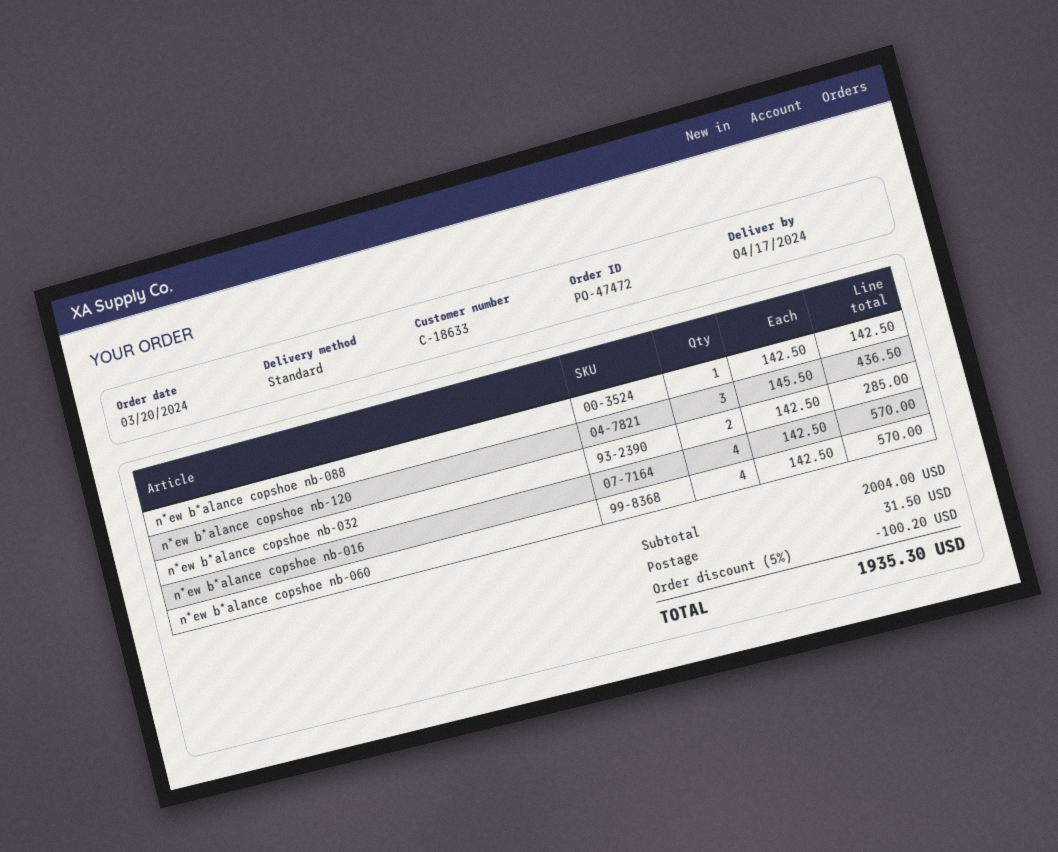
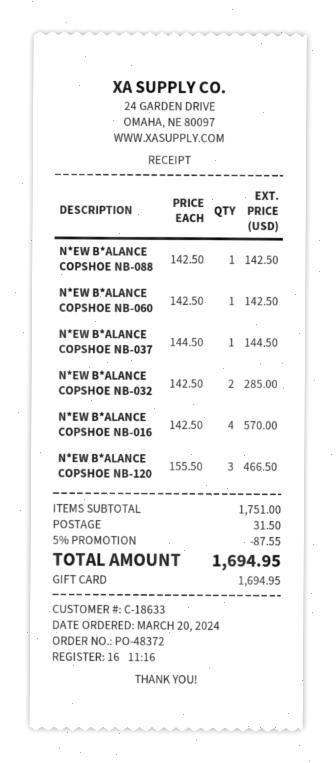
order number: PO-47472 -> PO-48372
n*ew b*alance copshoe nb-120: 3 x 145.50 = 436.50 -> 3 x 155.50 = 466.50
n*ew b*alance copshoe nb-060: 4 x 142.50 = 570.00 -> 1 x 142.50 = 142.50
N*EW B*ALANCE COPSHOE NB-037: none -> 1 x 144.50 = 144.50
subtotal: 2004.00 -> 1751.00
discount: 5% = 100.20 -> 5% = 87.55
total: 1935.30 -> 1694.95

